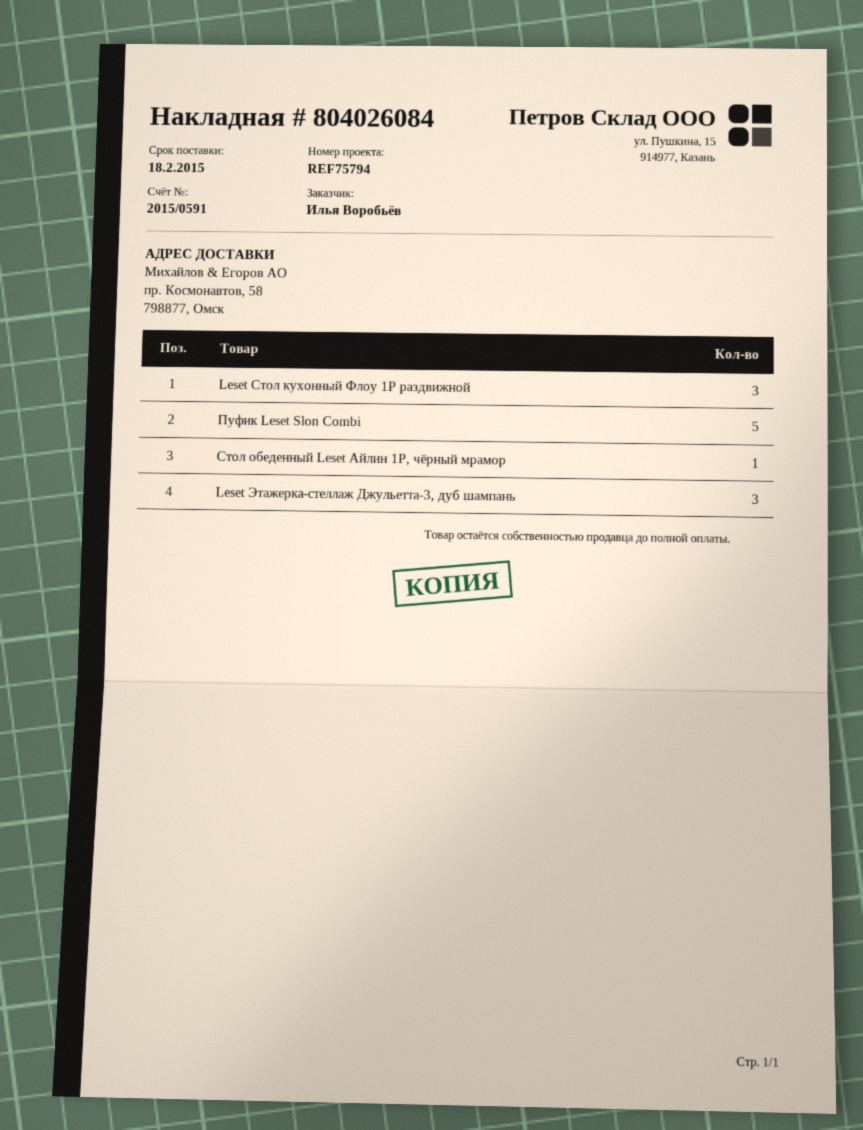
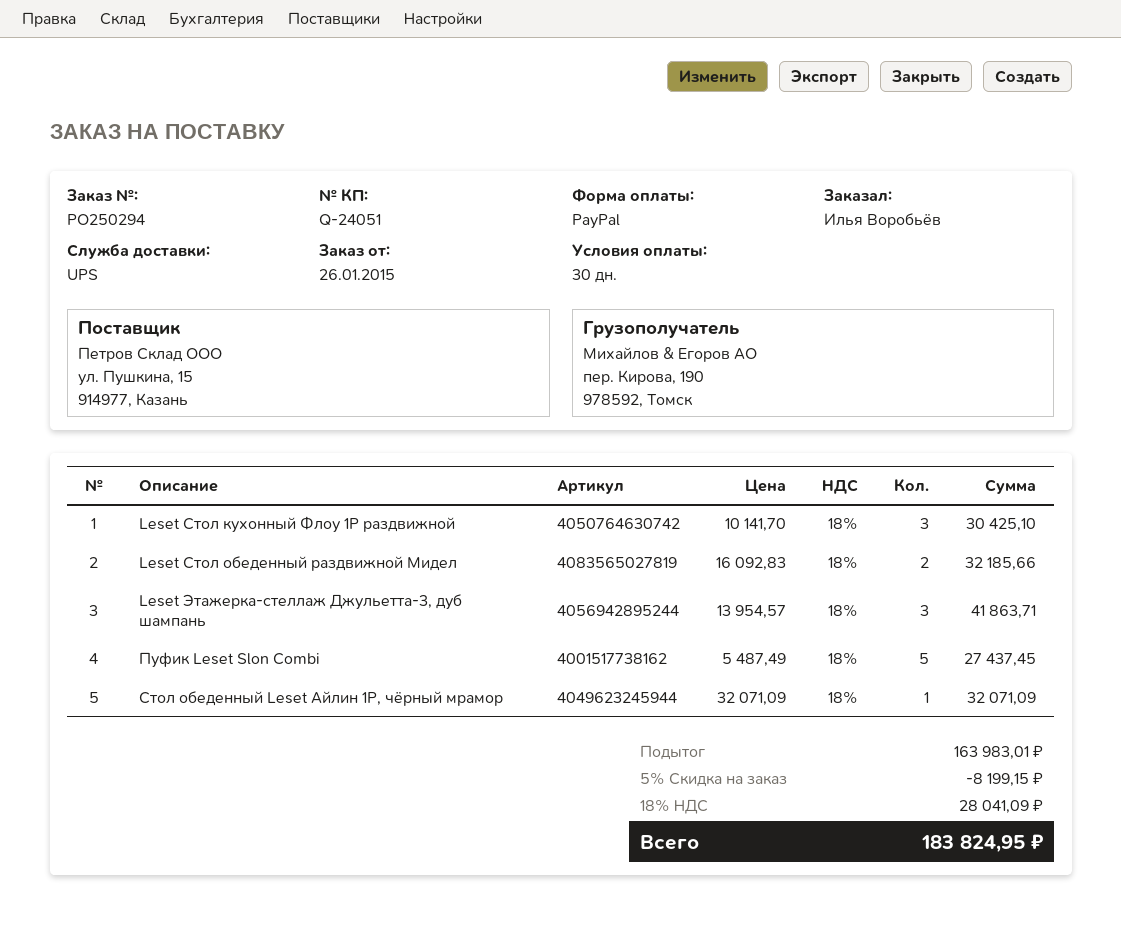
ship to: пр. Космонавтов, 58, 798877, Омск -> пер. Кирова, 190, 978592, Томск
Leset Стол обеденный раздвижной Мидел: none -> 2

